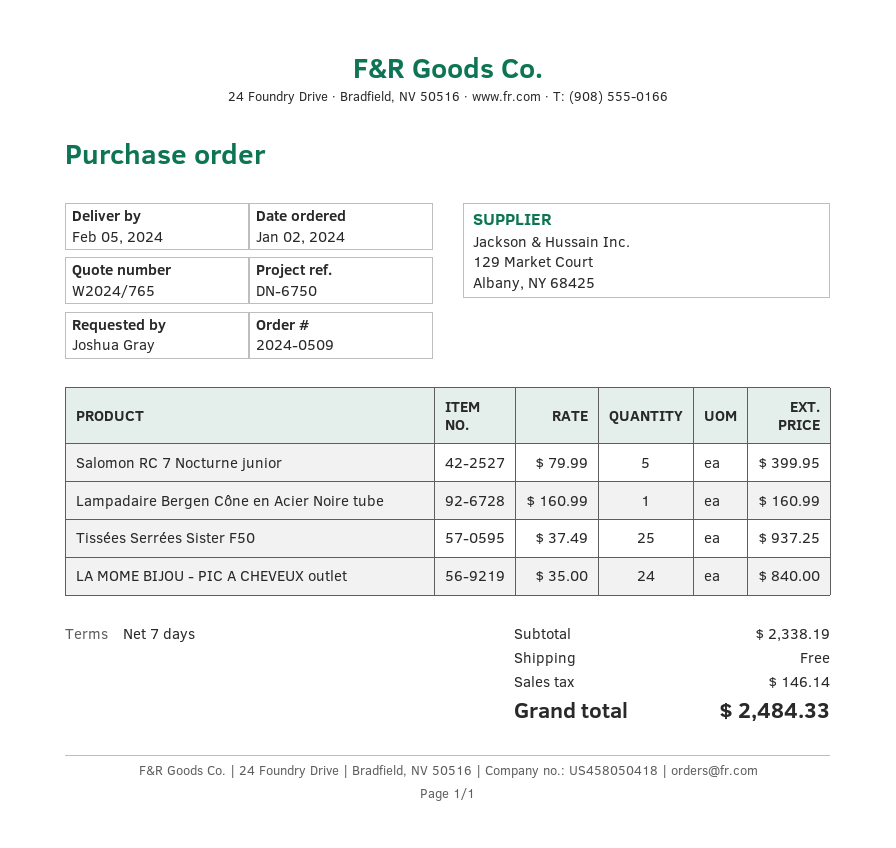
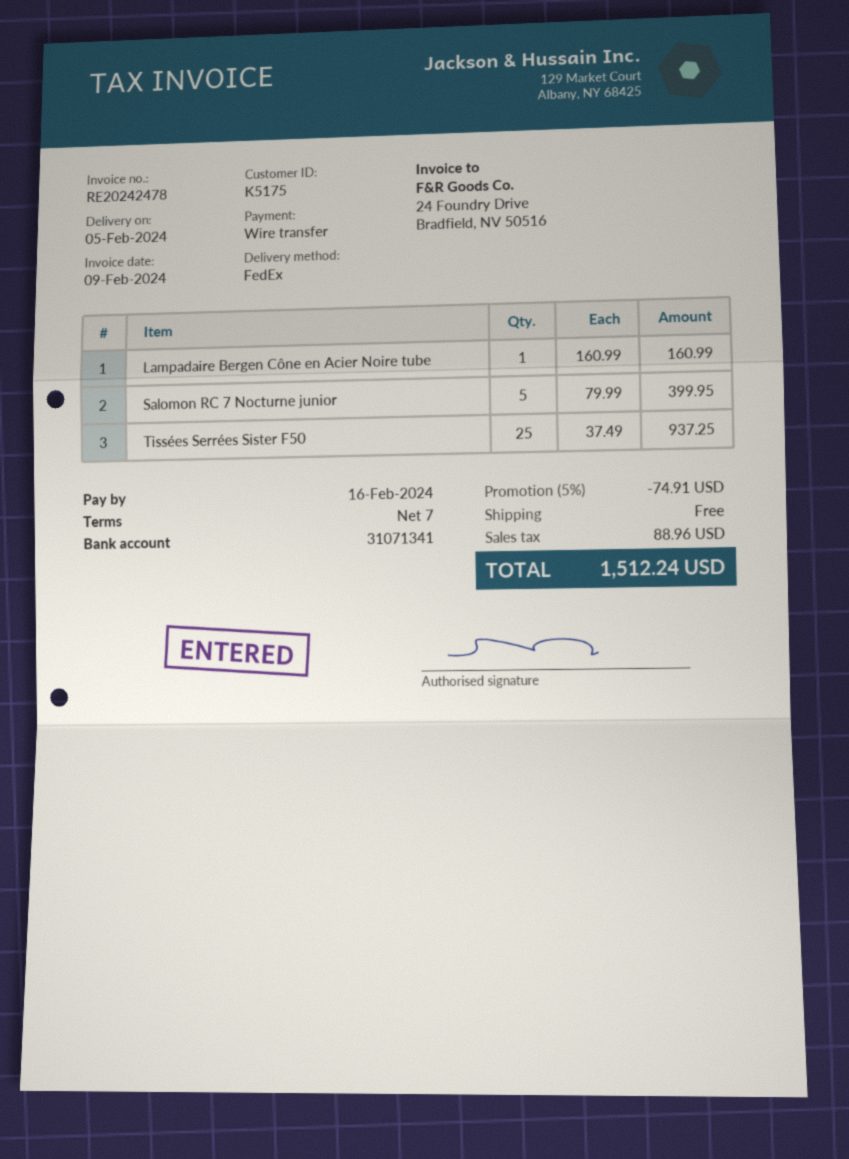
LA MOME BIJOU - PIC A CHEVEUX outlet: 24 x 35.00 = 840.00 -> none
discount: none -> 5% = 74.91
tax: 146.14 -> 88.96
total: 2484.33 -> 1512.24

